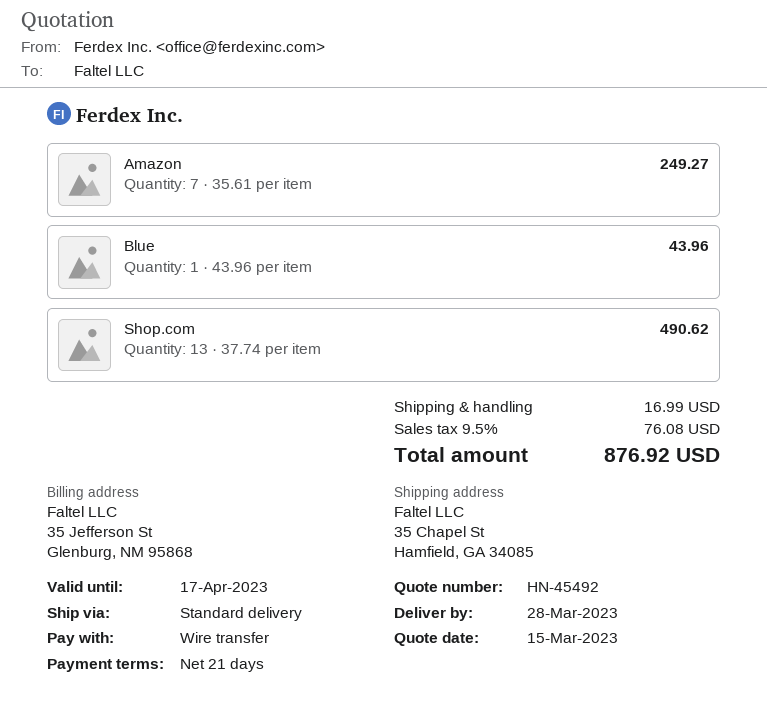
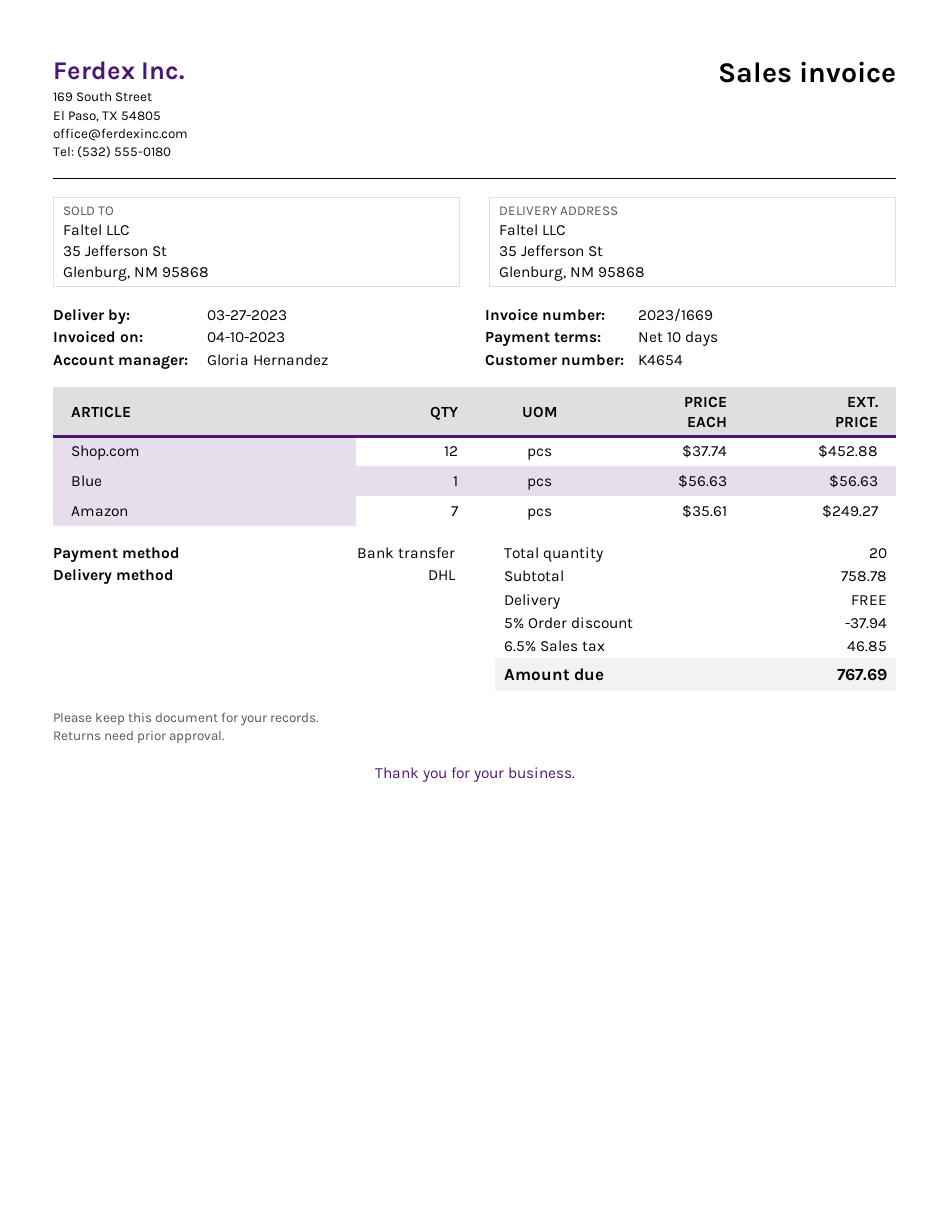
delivery date: 2023-03-28 -> 2023-03-27
payment terms: 21 days -> 10 days
shipping method: standard -> DHL
ship to: 35 Chapel St, Hamfield, GA 34085 -> 35 Jefferson St, Glenburg, NM 95868
Blue: 1 x 43.96 = 43.96 -> 1 x 56.63 = 56.63
Shop.com: 13 x 37.74 = 490.62 -> 12 x 37.74 = 452.88
discount: none -> 5% = 37.94
shipping: 16.99 -> 0.00
tax: 9.5% = 76.08 -> 6.5% = 46.85
total: 876.92 -> 767.69

